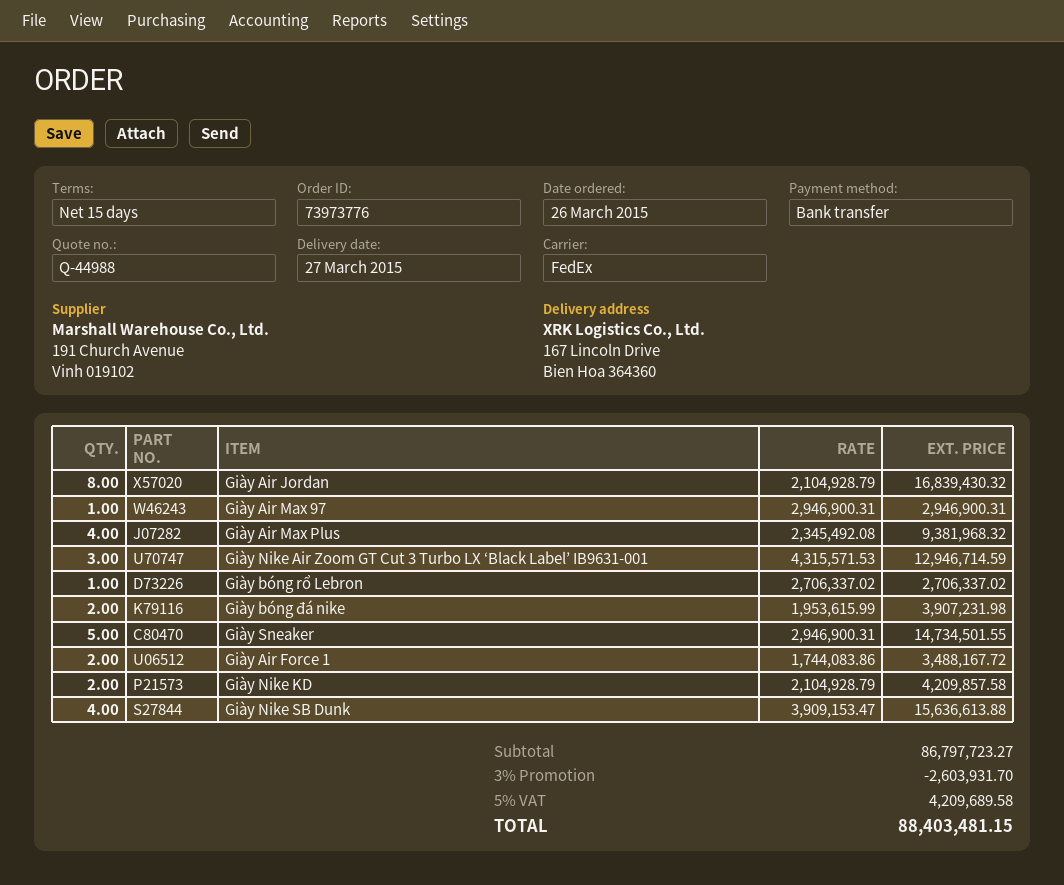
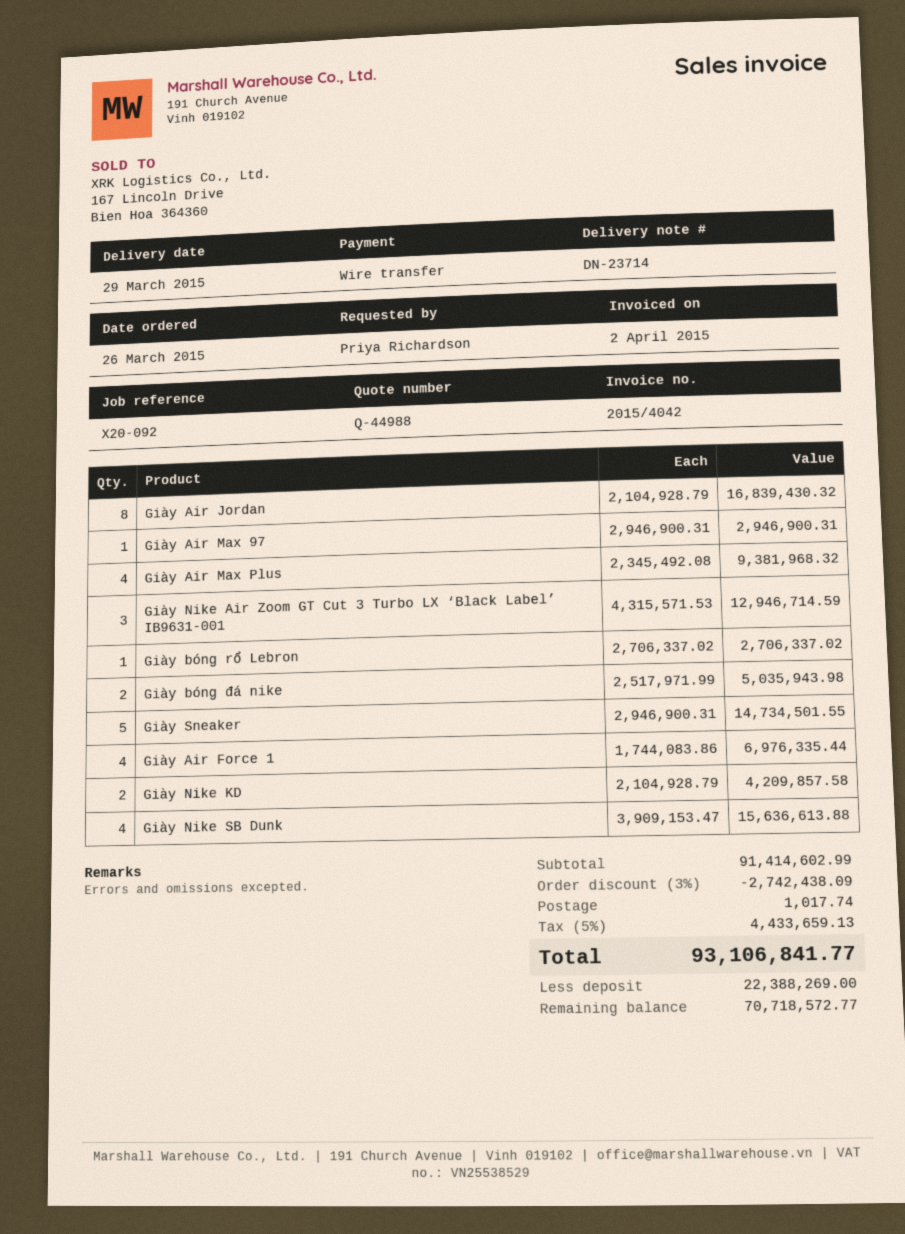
delivery date: 2015-03-27 -> 2015-03-29
Giày bóng đá nike: 2 x 1953615.99 = 3907231.98 -> 2 x 2517971.99 = 5035943.98
Giày Air Force 1: 2 x 1744083.86 = 3488167.72 -> 4 x 1744083.86 = 6976335.44
subtotal: 86797723.27 -> 91414602.99
discount: 3% = 2603931.70 -> 3% = 2742438.09
shipping: none -> 1017.74
tax: 5% = 4209689.58 -> 5% = 4433659.13
total: 88403481.15 -> 93106841.77

